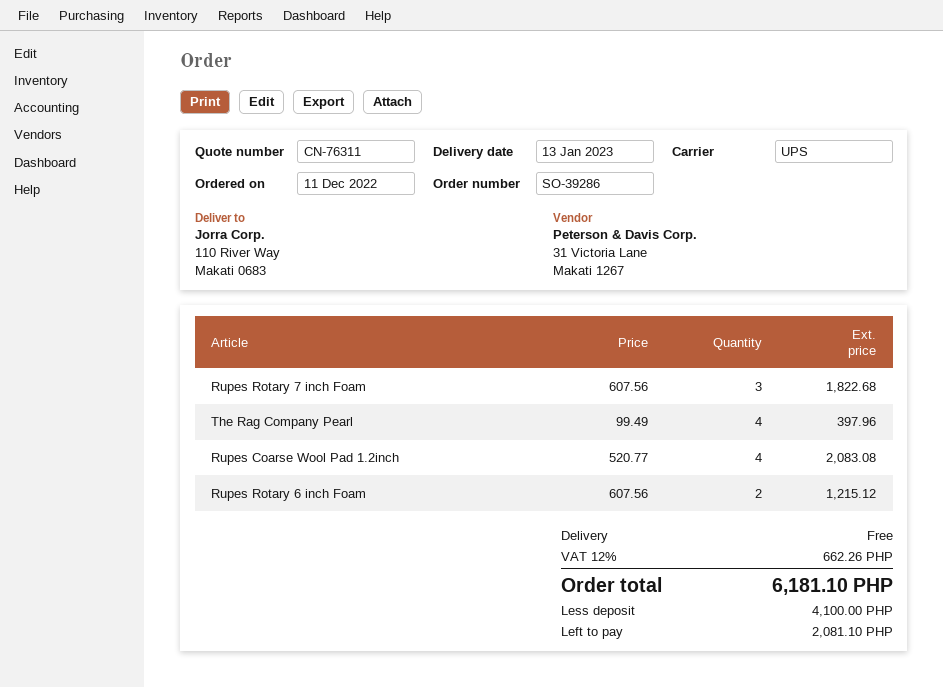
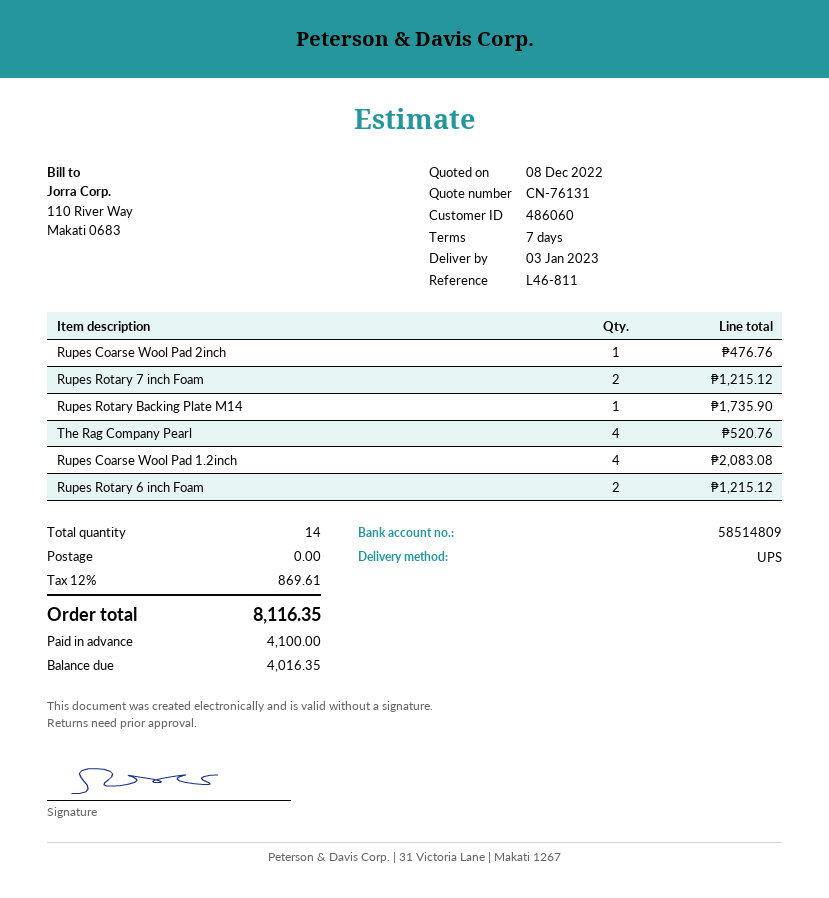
quote number: CN-76311 -> CN-76131
delivery date: 2023-01-13 -> 2023-01-03
Rupes Rotary 7 inch Foam: 3 for 1822.68 -> 2 for 1215.12
The Rag Company Pearl: 4 for 397.96 -> 4 for 520.76
Rupes Coarse Wool Pad 2inch: none -> 1 for 476.76
Rupes Rotary Backing Plate M14: none -> 1 for 1735.90
tax: 12% = 662.26 -> 12% = 869.61
total: 6181.10 -> 8116.35
balance: 2081.10 -> 4016.35

